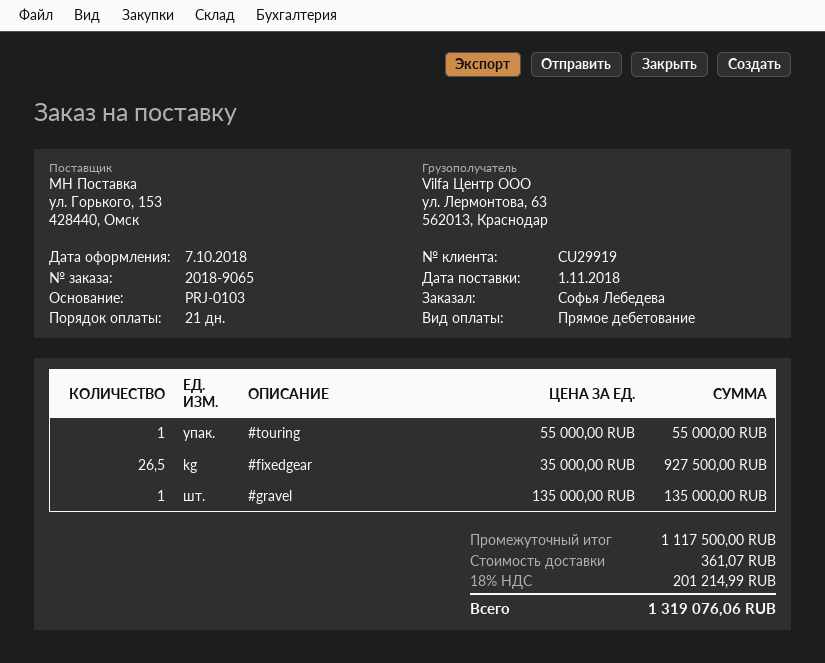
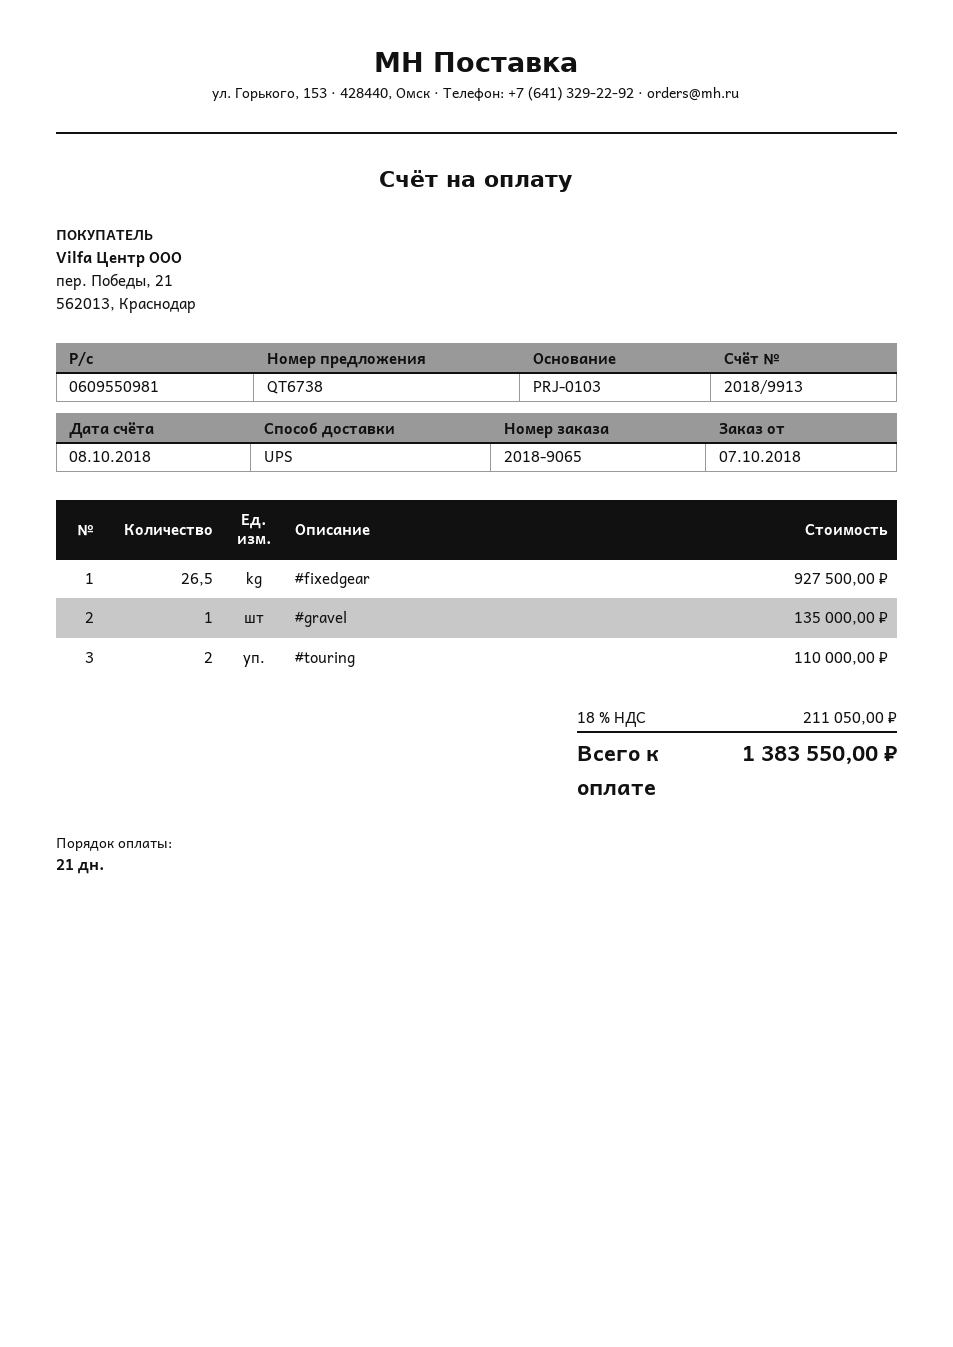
#touring: 1 for 55000.00 -> 2 for 110000.00
shipping: 361.07 -> none
tax: 18% = 201214.99 -> 18% = 211050.00
total: 1319076.06 -> 1383550.00

